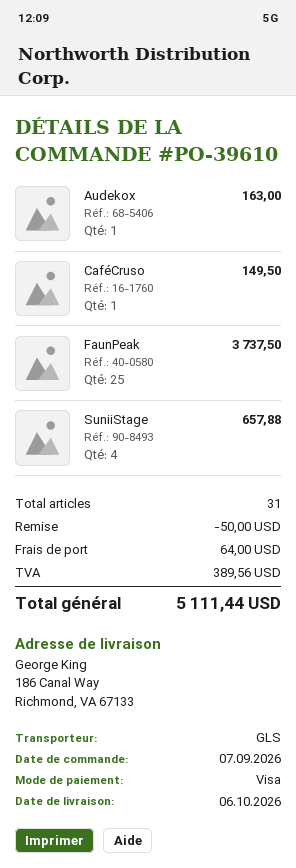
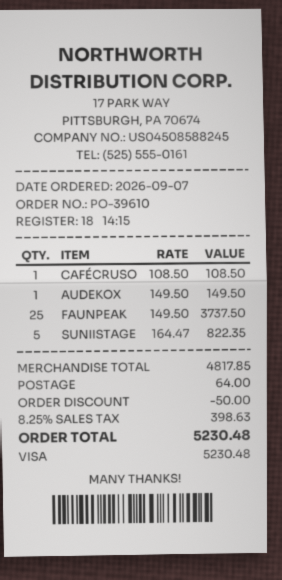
Audekox: 1 for 163.00 -> 1 for 149.50
CaféCruso: 1 for 149.50 -> 1 for 108.50
SuniiStage: 4 for 657.88 -> 5 for 822.35
tax: 389.56 -> 398.63
total: 5111.44 -> 5230.48

